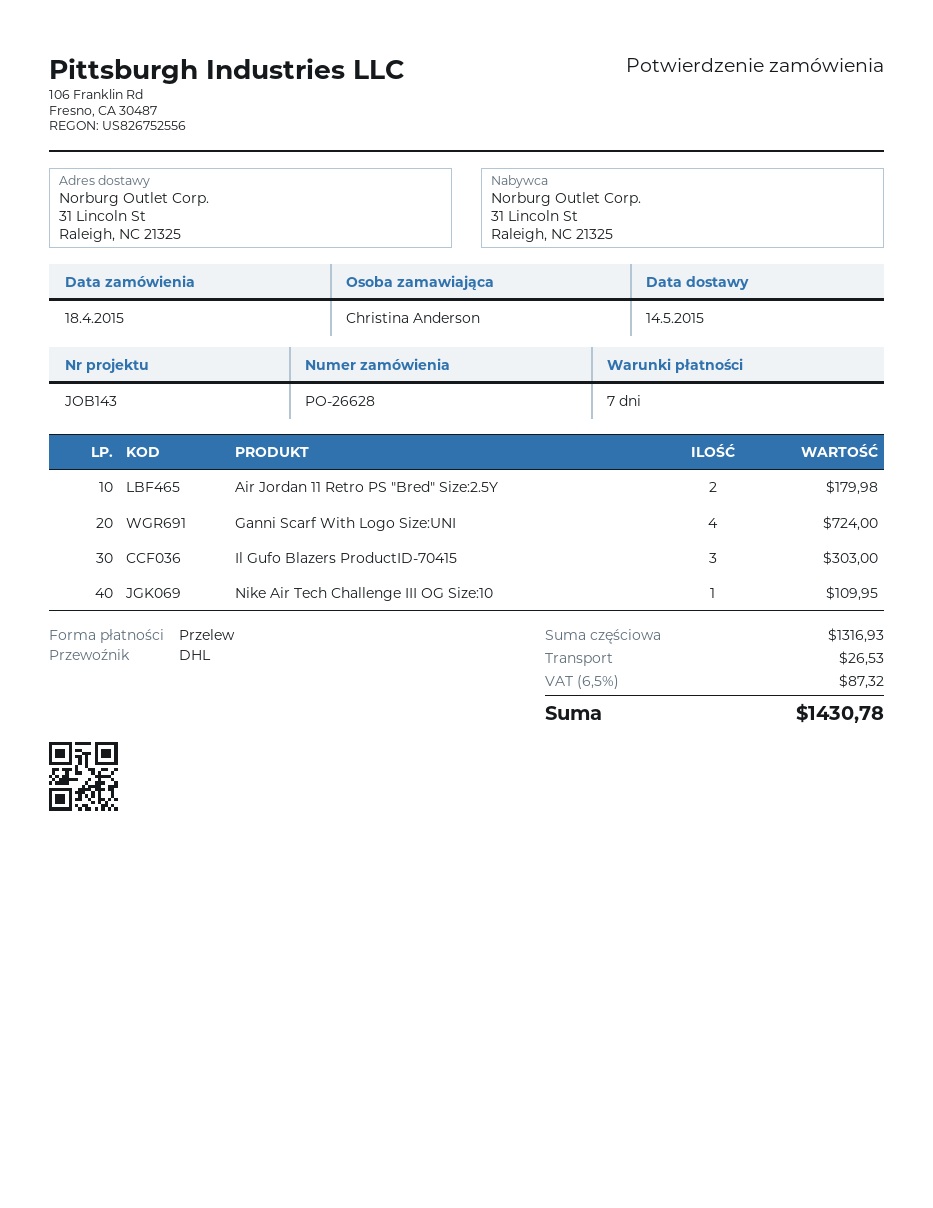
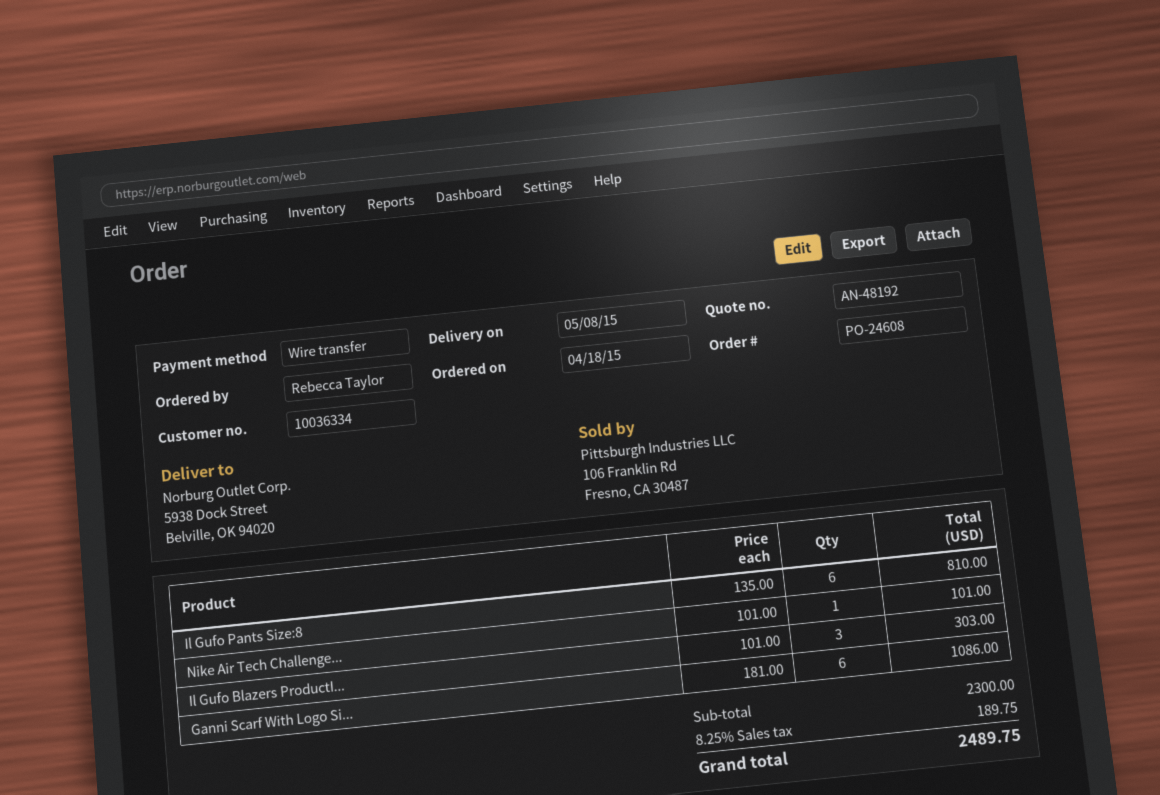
order number: PO-26628 -> PO-24608
delivery date: 2015-05-14 -> 2015-05-08
ordered by: Christina Anderson -> Rebecca Taylor
ship to: 31 Lincoln St, Raleigh, NC 21325 -> 5938 Dock Street, Belville, OK 94020
Air Jordan 11 Retro PS "Bred" Size:2.5Y: 2 for 179.98 -> none
Ganni Scarf With Logo Size:UNI: 4 for 724.00 -> 6 for 1086.00
Nike Air Tech Challenge III OG Size:10: 1 for 109.95 -> 1 for 101.00
Il Gufo Pants Size:8: none -> 6 for 810.00
subtotal: 1316.93 -> 2300.00
shipping: 26.53 -> none
tax: 6.5% = 87.32 -> 8.25% = 189.75
total: 1430.78 -> 2489.75

